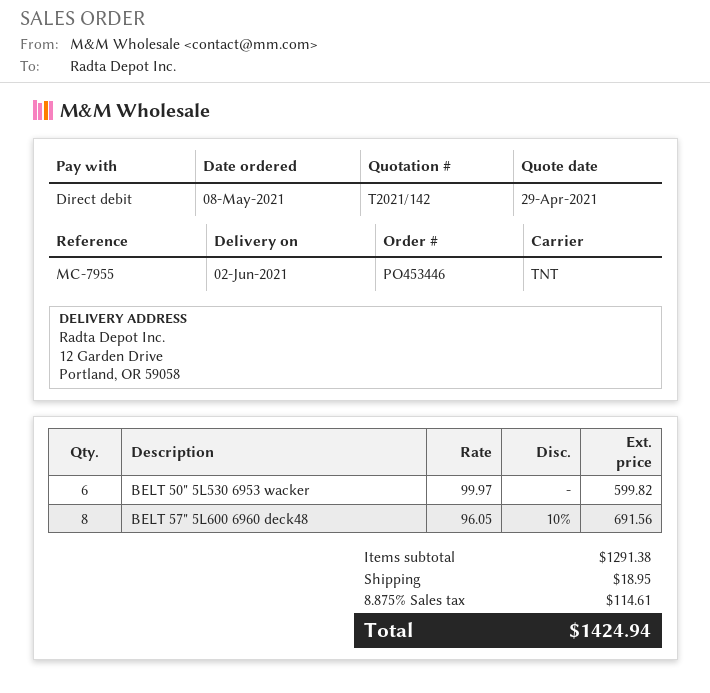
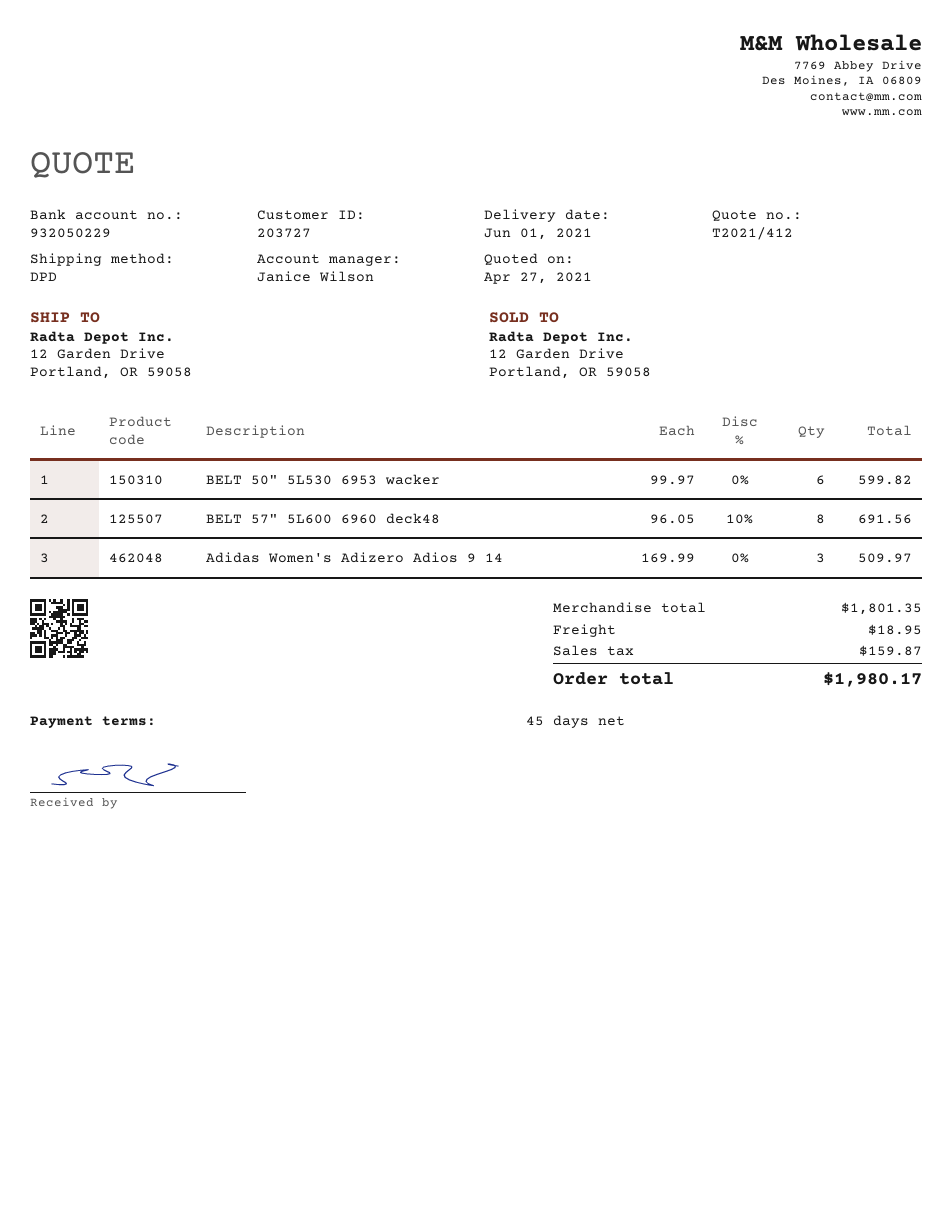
quote number: T2021/142 -> T2021/412
quote date: 2021-04-29 -> 2021-04-27
delivery date: 2021-06-02 -> 2021-06-01
shipping method: TNT -> DPD
Adidas Women's Adizero Adios 9 14: none -> 3 x 169.99 = 509.97
subtotal: 1291.38 -> 1801.35
tax: 114.61 -> 159.87
total: 1424.94 -> 1980.17

